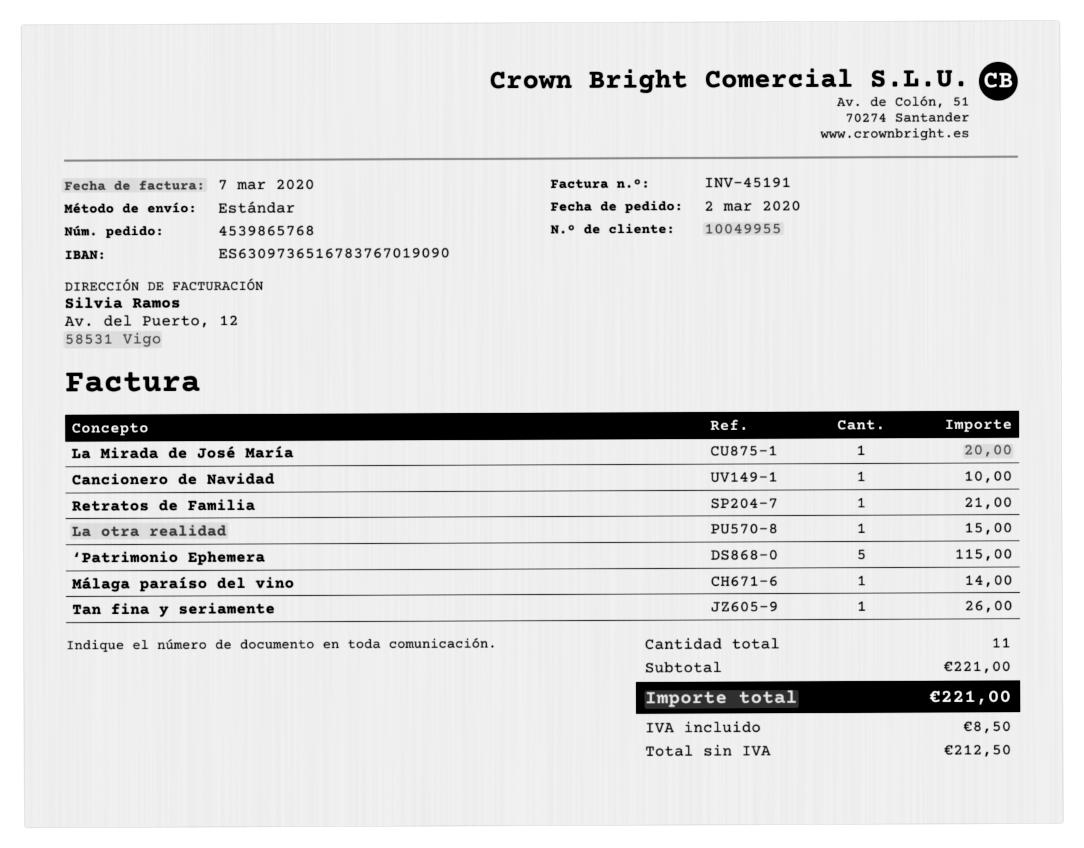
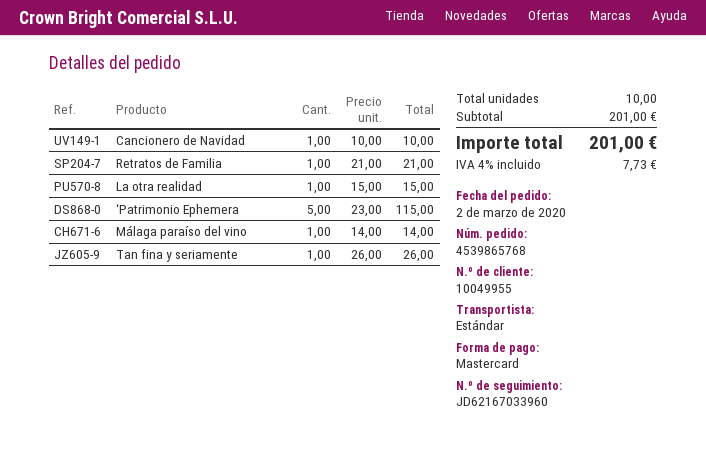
La Mirada de José María: 1 for 20.00 -> none
total quantity: 11 -> 10
subtotal: 221.00 -> 201.00
tax: 8.50 -> 7.73
total: 221.00 -> 201.00

